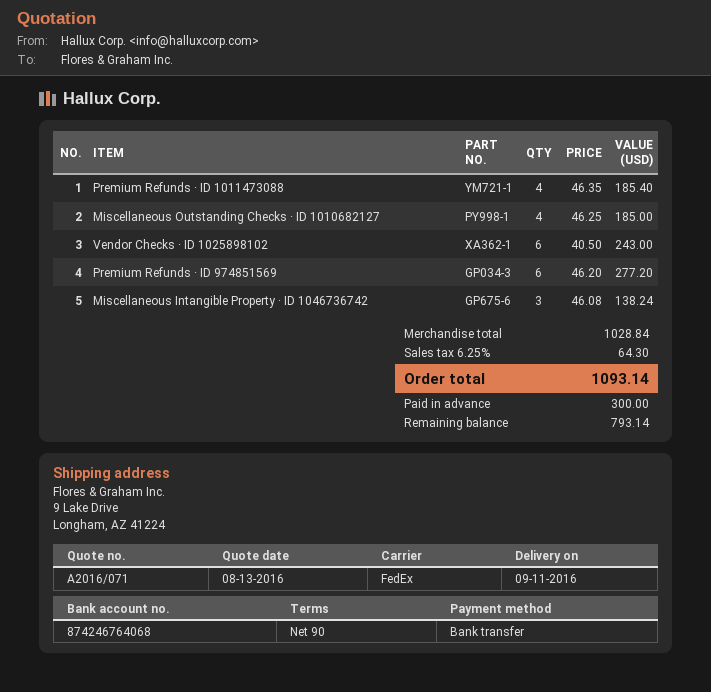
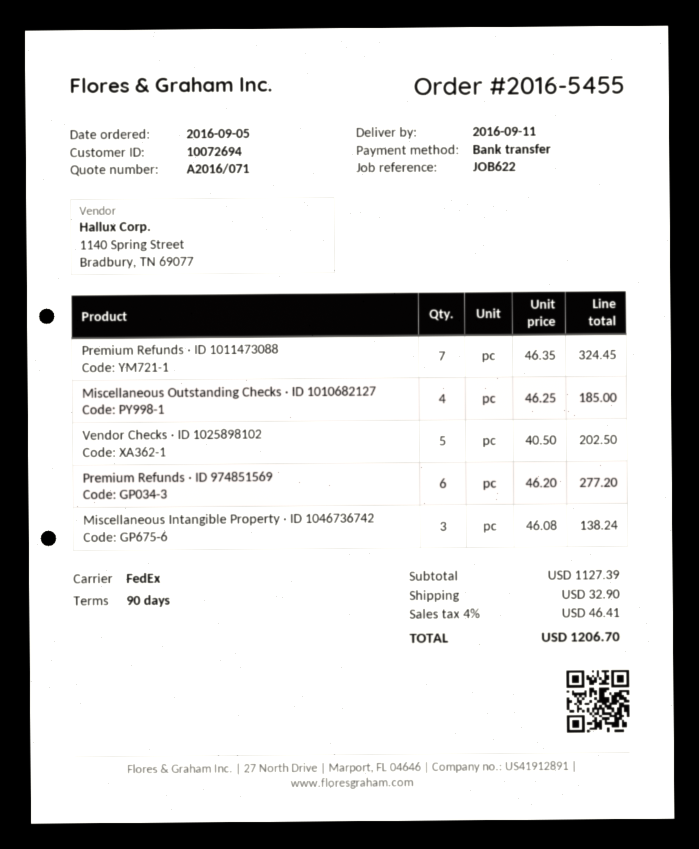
Premium Refunds · ID 1011473088: 4 x 46.35 = 185.40 -> 7 x 46.35 = 324.45
Vendor Checks · ID 1025898102: 6 x 40.50 = 243.00 -> 5 x 40.50 = 202.50
subtotal: 1028.84 -> 1127.39
shipping: none -> 32.90
tax: 6.25% = 64.30 -> 4% = 46.41
total: 1093.14 -> 1206.70

